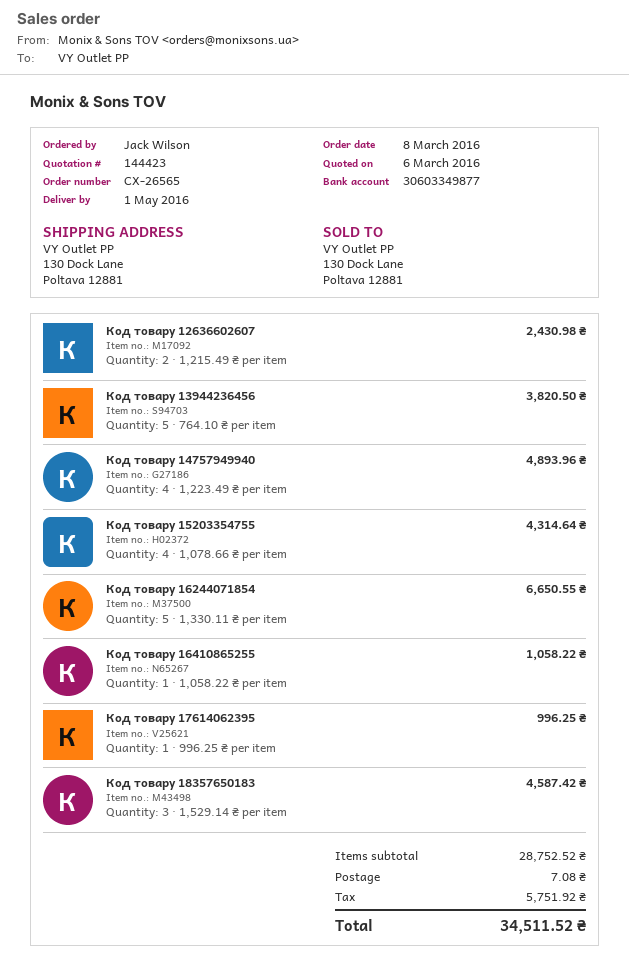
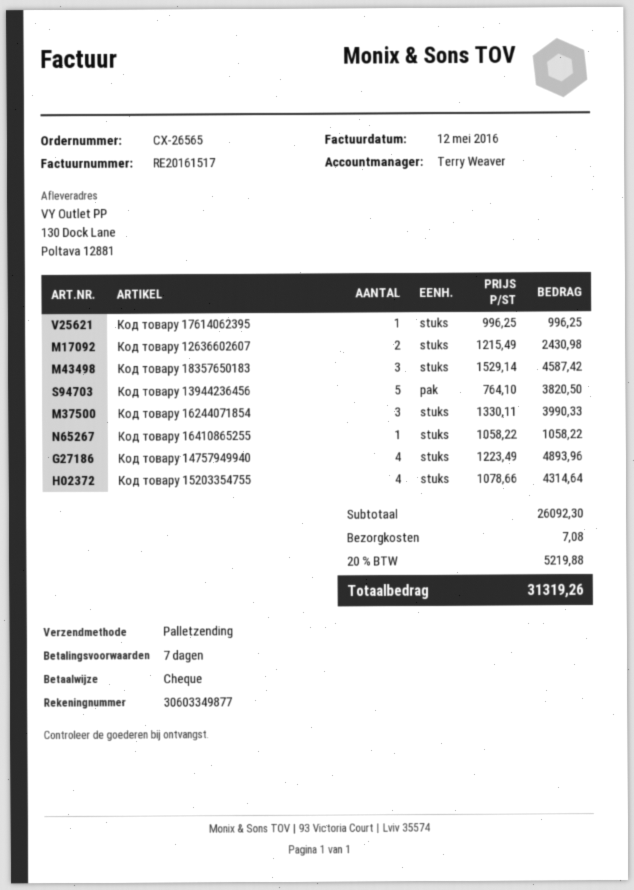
Код товару 16244071854: 5 x 1330.11 = 6650.55 -> 3 x 1330.11 = 3990.33
subtotal: 28752.52 -> 26092.30
tax: 5751.92 -> 5219.88
total: 34511.52 -> 31319.26

